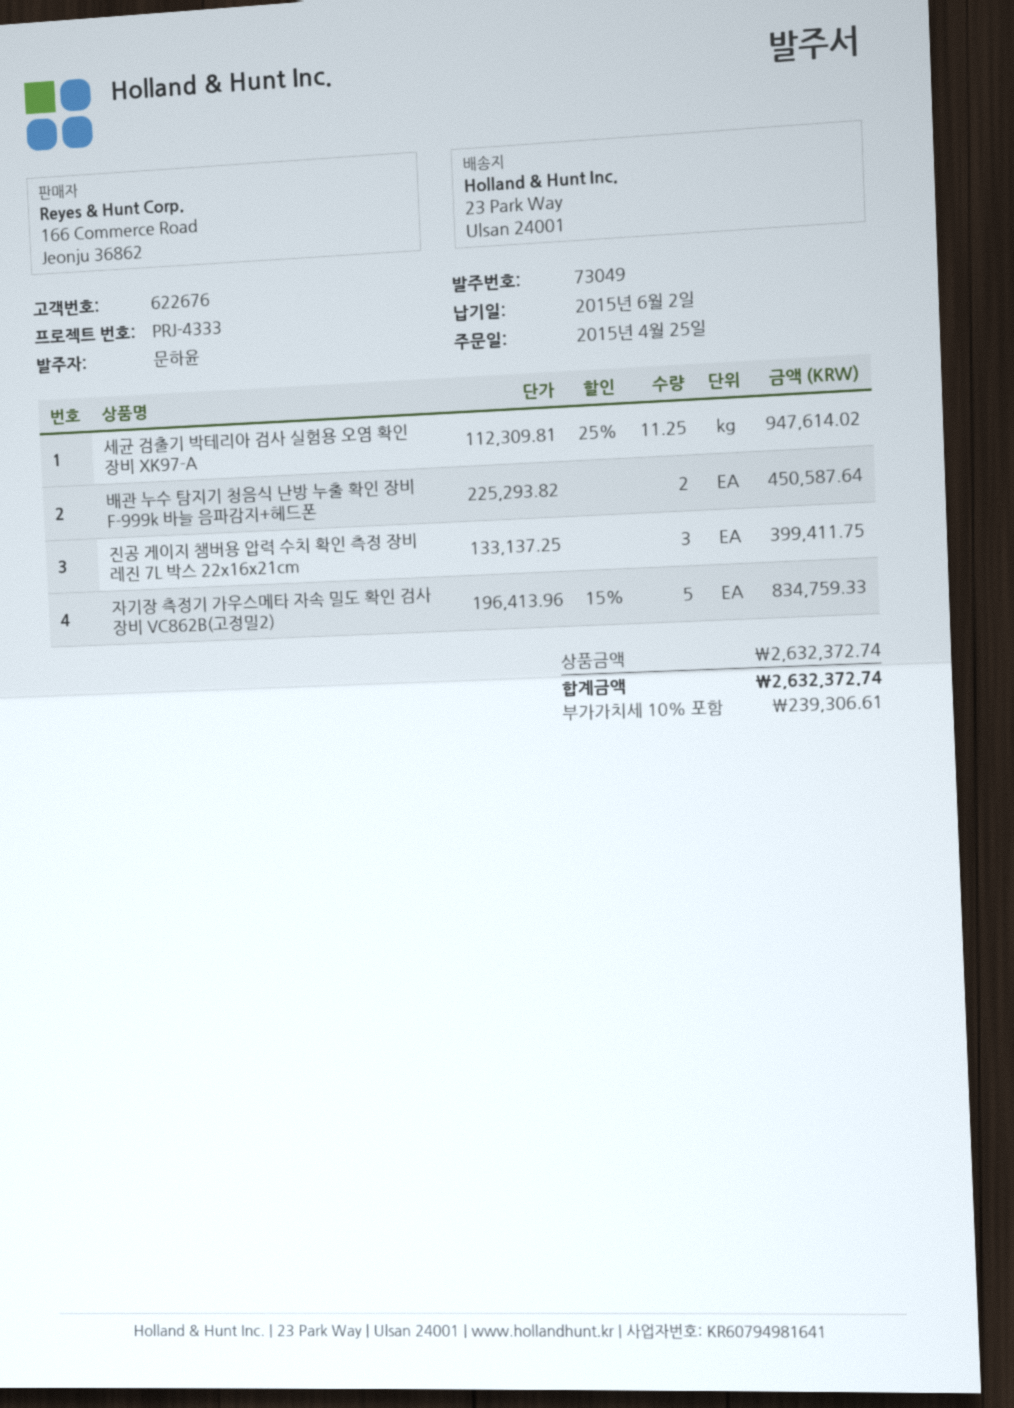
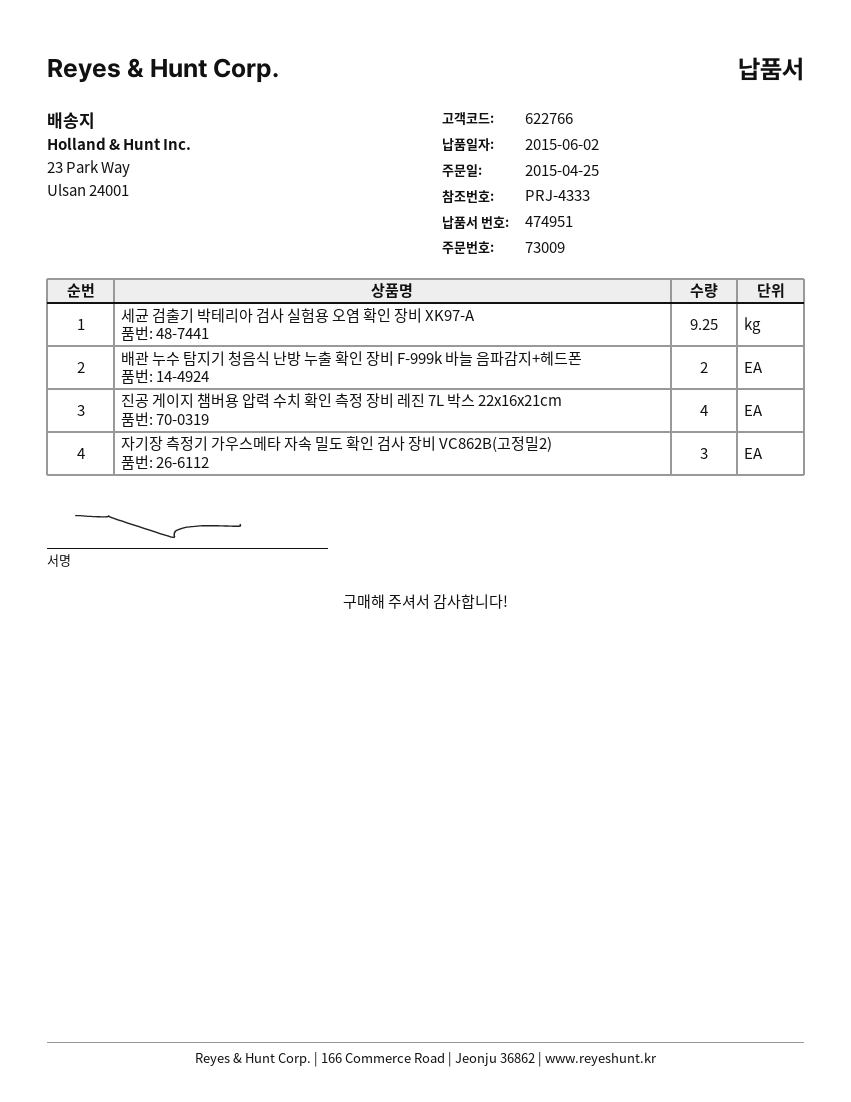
order number: 73049 -> 73009
customer number: 622676 -> 622766
세균 검출기 박테리아 검사 실험용 오염 확인 장비 XK97-A: 11.25 -> 9.25
진공 게이지 챔버용 압력 수치 확인 측정 장비 레진 7L 박스 22x16x21cm: 3 -> 4
자기장 측정기 가우스메타 자속 밀도 확인 검사 장비 VC862B(고정밀2): 5 -> 3

